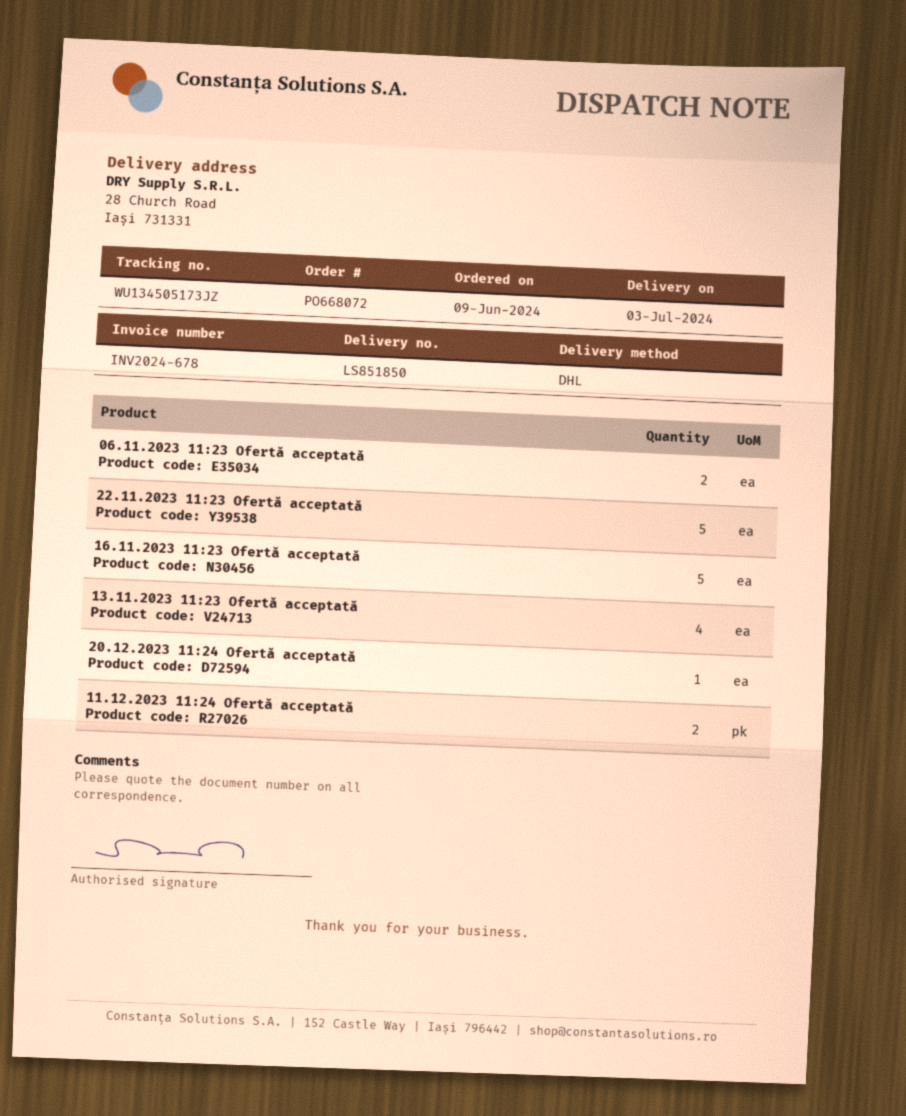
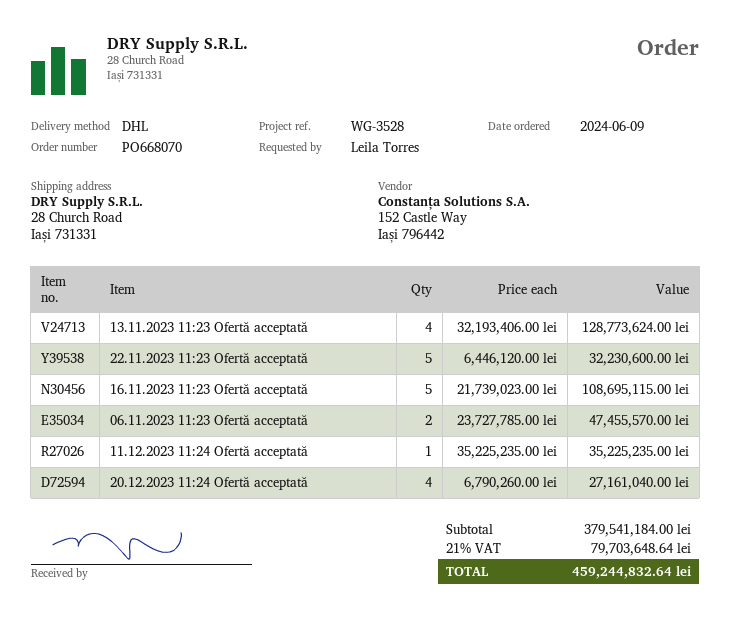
order number: PO668072 -> PO668070
20.12.2023 11:24 Ofertă acceptată: 1 -> 4
11.12.2023 11:24 Ofertă acceptată: 2 -> 1

